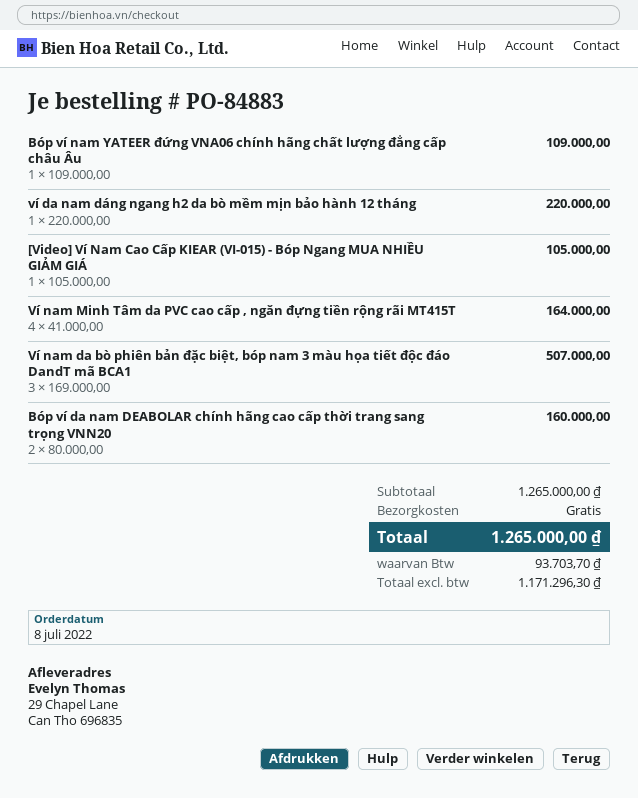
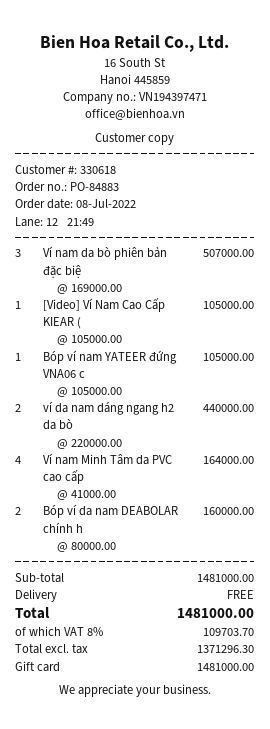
Bóp ví nam YATEER đứng VNA06 chính hãng chất lượng đẳng cấp châu Âu: 1 x 109000.00 = 109000.00 -> 1 x 105000.00 = 105000.00
ví da nam dáng ngang h2 da bò mềm mịn bảo hành 12 tháng: 1 x 220000.00 = 220000.00 -> 2 x 220000.00 = 440000.00
subtotal: 1265000.00 -> 1481000.00
net: 1171296.30 -> 1371296.30
tax: 93703.70 -> 109703.70
total: 1265000.00 -> 1481000.00

